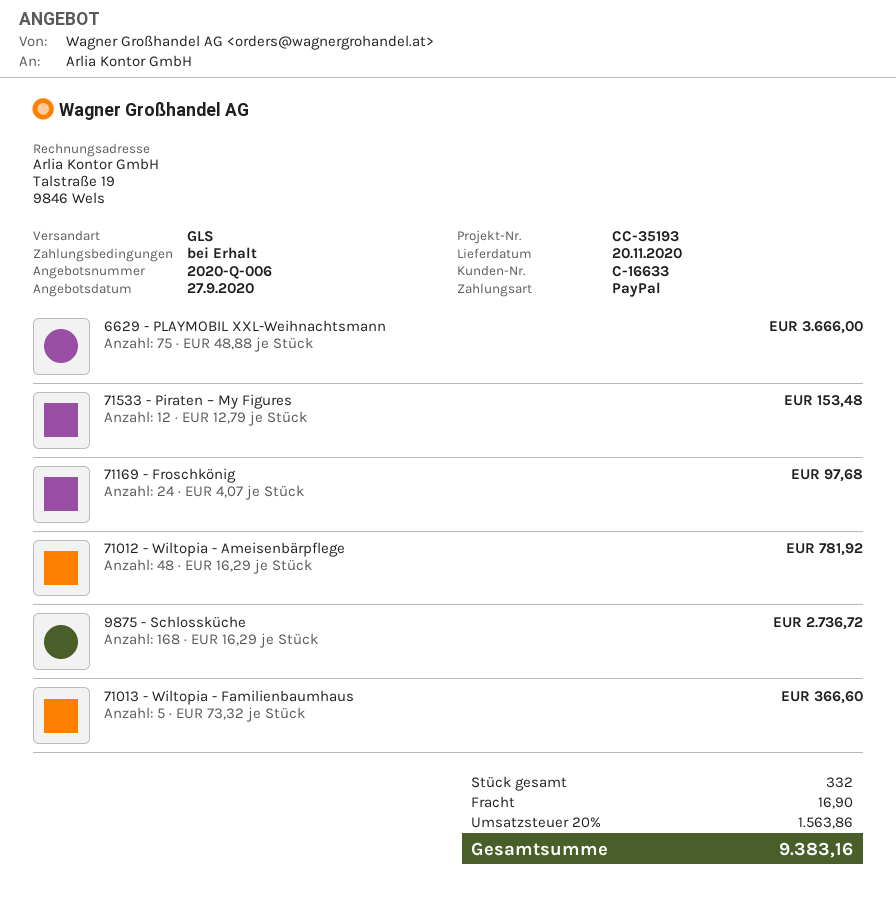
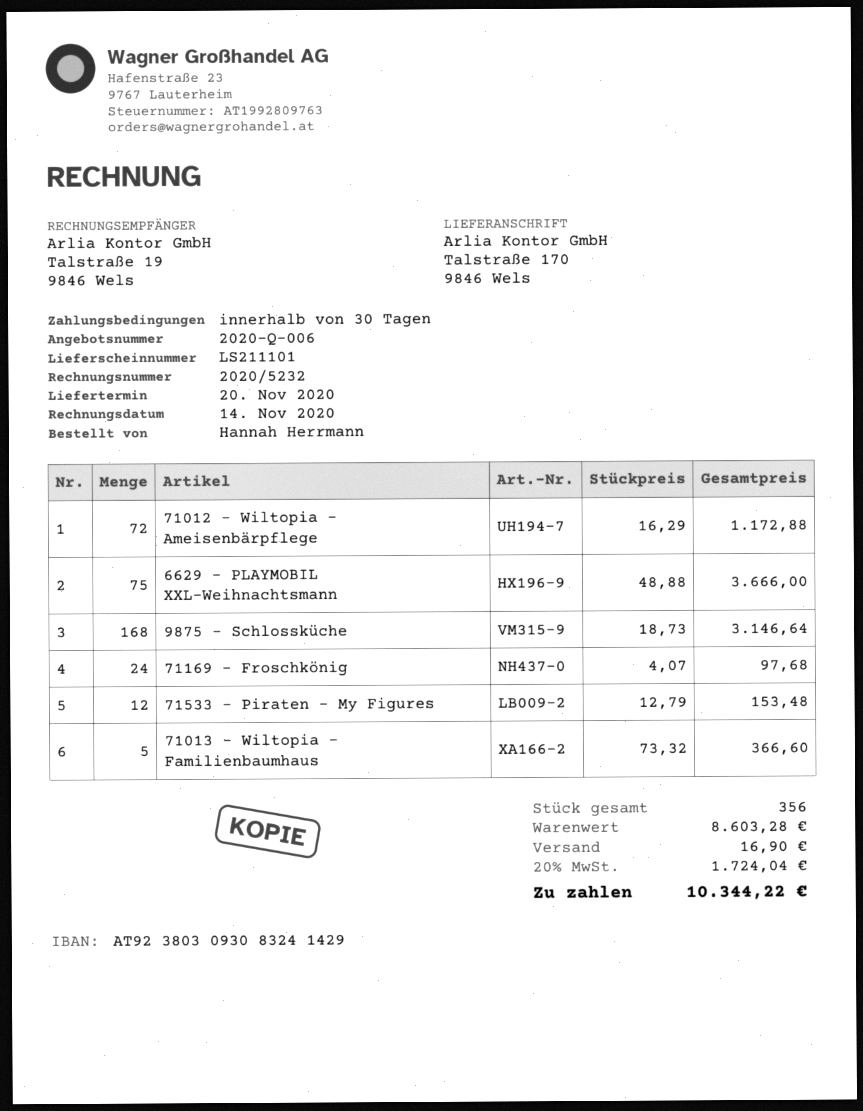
payment terms: on receipt -> 30 days
71012 - Wiltopia - Ameisenbärpflege: 48 x 16.29 = 781.92 -> 72 x 16.29 = 1172.88
9875 - Schlossküche: 168 x 16.29 = 2736.72 -> 168 x 18.73 = 3146.64
total quantity: 332 -> 356
tax: 20% = 1563.86 -> 20% = 1724.04
total: 9383.16 -> 10344.22

